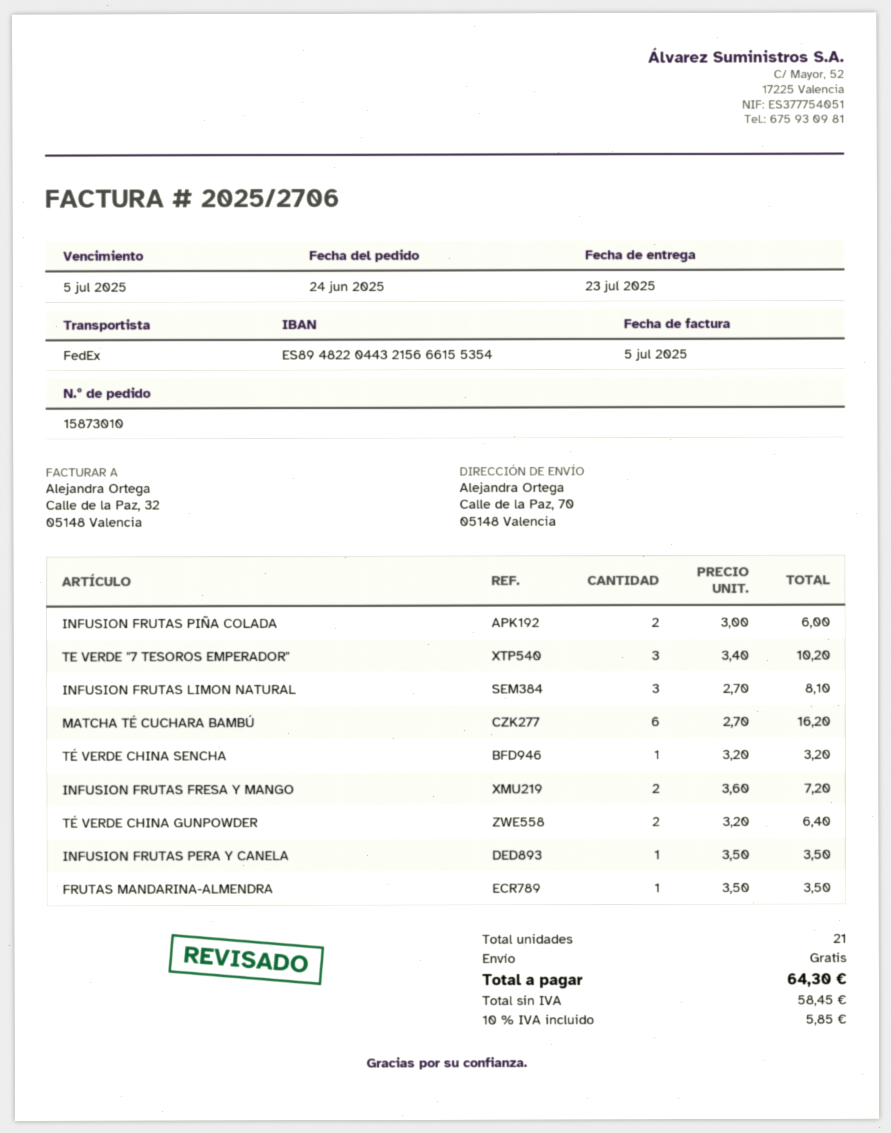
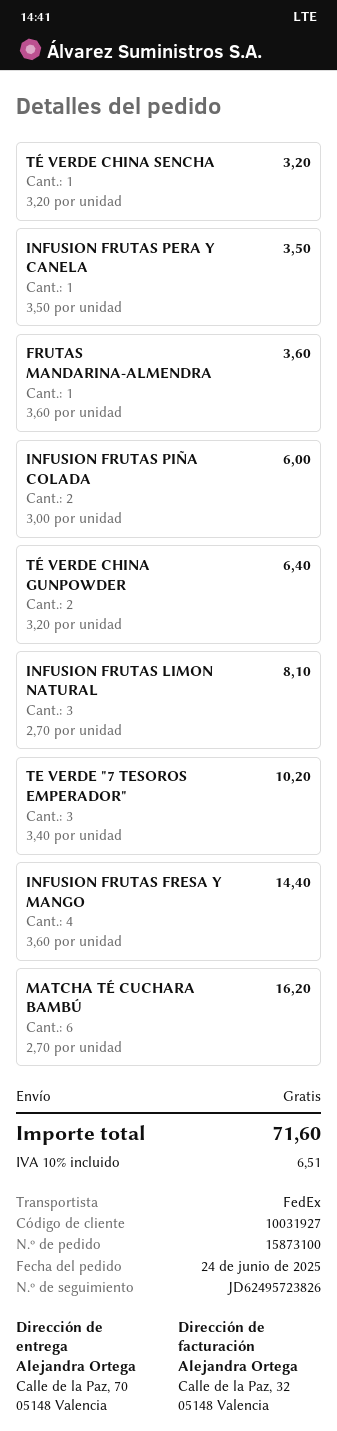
order number: 15873010 -> 15873100
INFUSION FRUTAS FRESA Y MANGO: 2 x 3.60 = 7.20 -> 4 x 3.60 = 14.40
FRUTAS MANDARINA-ALMENDRA: 1 x 3.50 = 3.50 -> 1 x 3.60 = 3.60
tax: 10% = 5.85 -> 10% = 6.51
total: 64.30 -> 71.60

